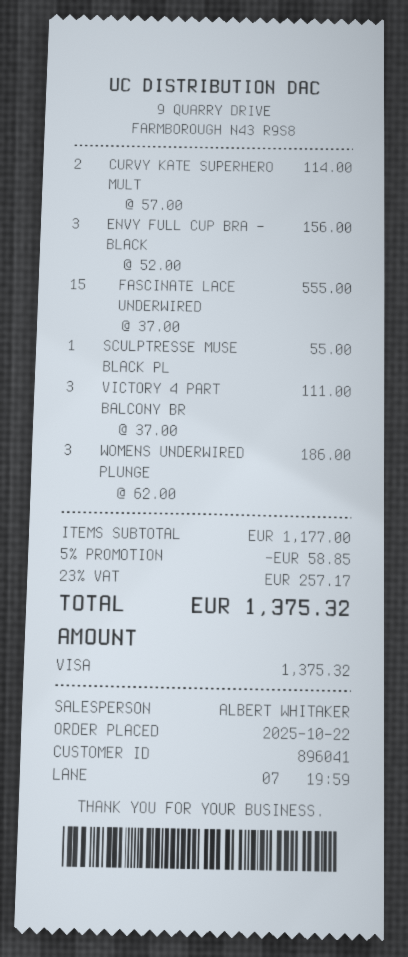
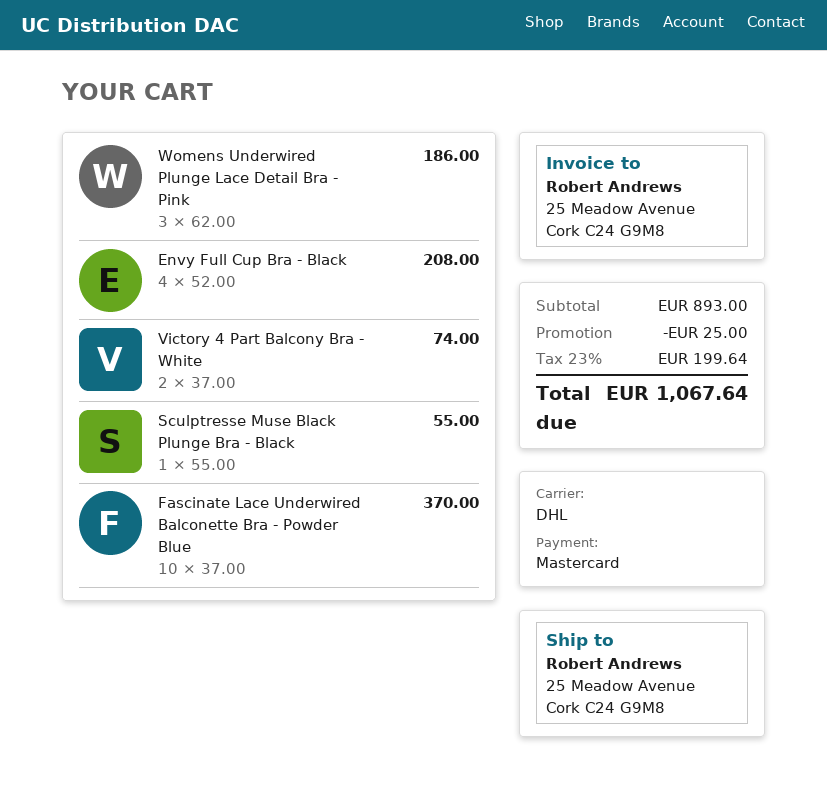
payment method: Visa -> Mastercard
CURVY KATE SUPERHERO MULT: 2 x 57.00 = 114.00 -> none
ENVY FULL CUP BRA - BLACK: 3 x 52.00 = 156.00 -> 4 x 52.00 = 208.00
FASCINATE LACE UNDERWIRED: 15 x 37.00 = 555.00 -> 10 x 37.00 = 370.00
VICTORY 4 PART BALCONY BR: 3 x 37.00 = 111.00 -> 2 x 37.00 = 74.00
subtotal: 1177.00 -> 893.00
discount: 58.85 -> 25.00
tax: 23% = 257.17 -> 23% = 199.64
total: 1375.32 -> 1067.64

